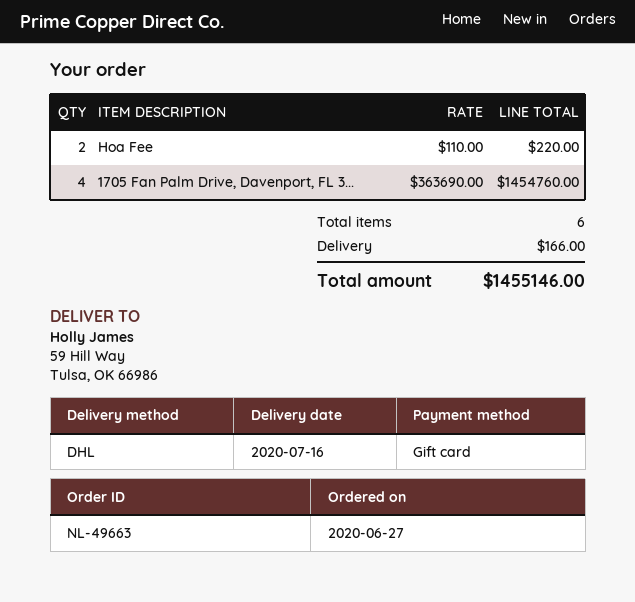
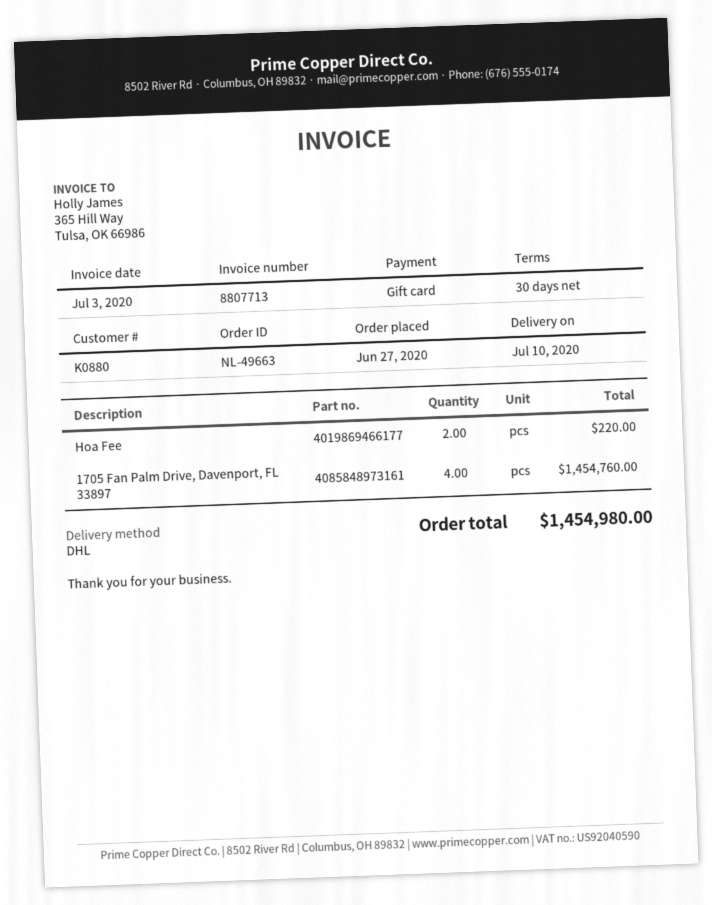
delivery date: 2020-07-16 -> 2020-07-10
shipping: 166.00 -> none
total: 1455146.00 -> 1454980.00

